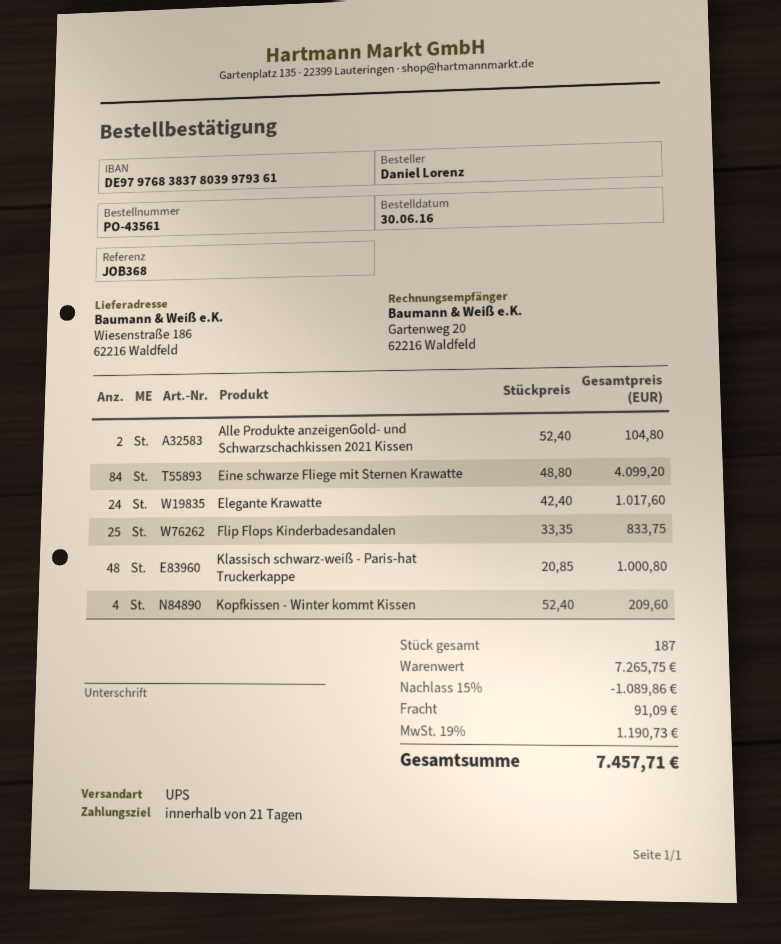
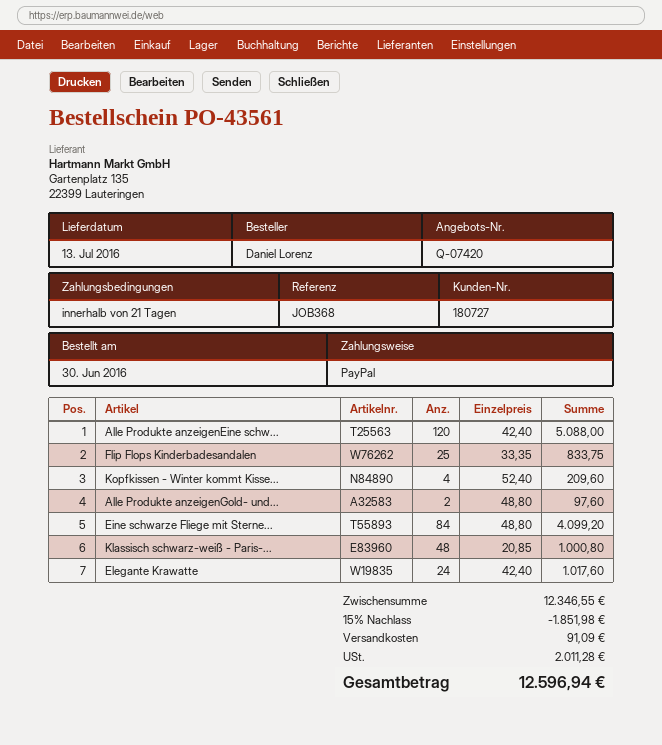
Alle Produkte anzeigenGold- und Schwarzschachkissen 2021 Kissen: 2 x 52.40 = 104.80 -> 2 x 48.80 = 97.60
Alle Produkte anzeigenEine schw...: none -> 120 x 42.40 = 5088.00
subtotal: 7265.75 -> 12346.55
discount: 15% = 1089.86 -> 15% = 1851.98
tax: 1190.73 -> 2011.28
total: 7457.71 -> 12596.94

